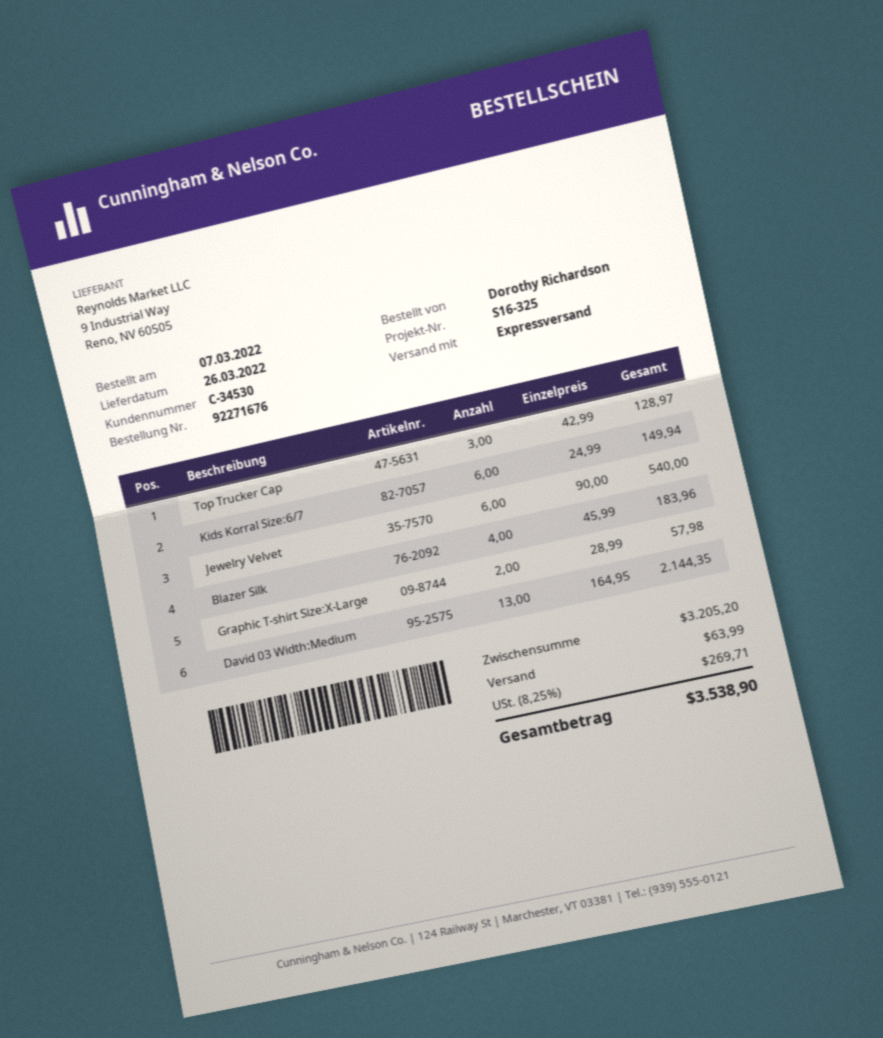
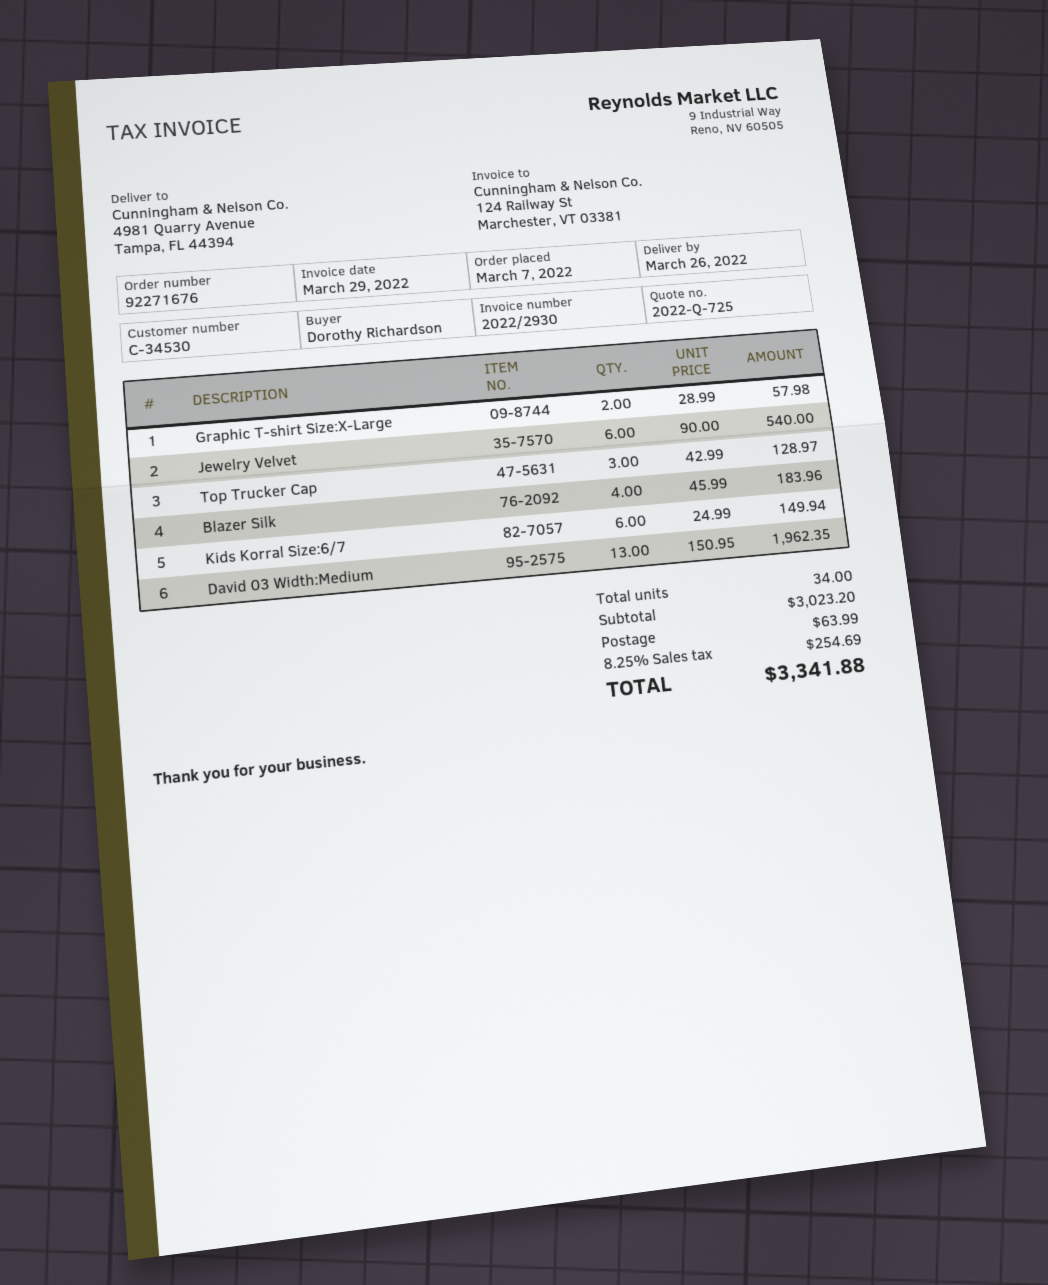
David 03 Width:Medium: 13 x 164.95 = 2144.35 -> 13 x 150.95 = 1962.35
subtotal: 3205.20 -> 3023.20
tax: 8.25% = 269.71 -> 8.25% = 254.69
total: 3538.90 -> 3341.88

